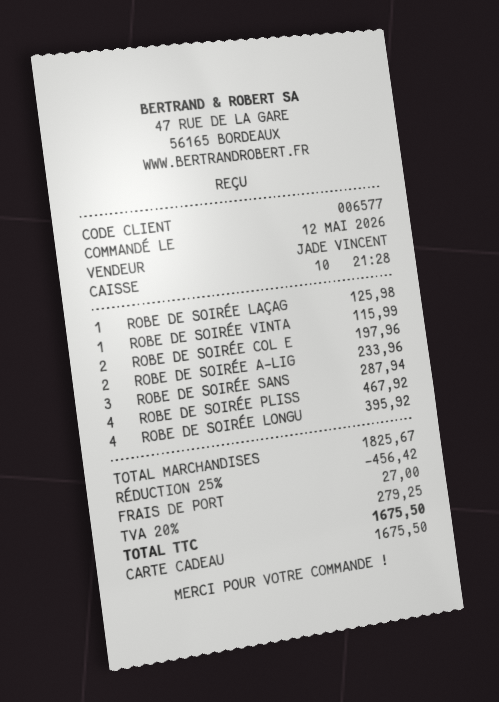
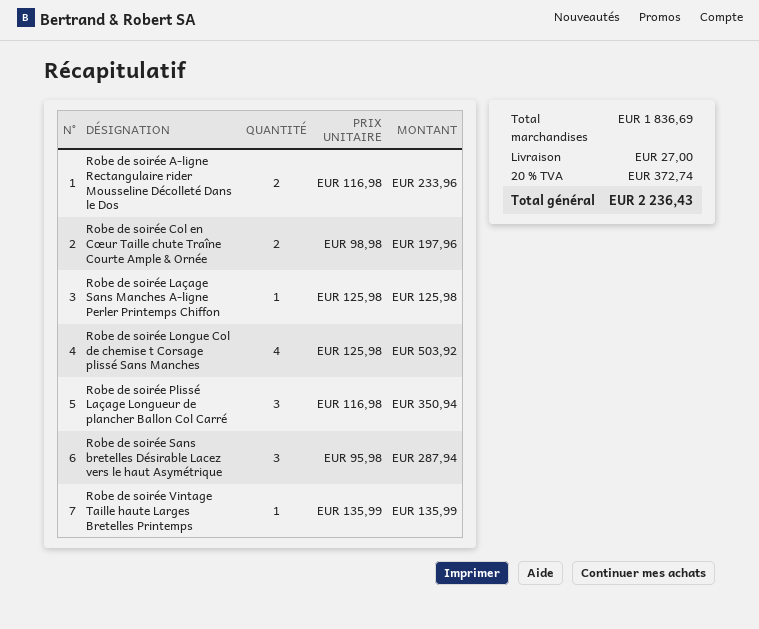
ROBE DE SOIRÉE VINTA: 1 for 115.99 -> 1 for 135.99
ROBE DE SOIRÉE PLISS: 4 for 467.92 -> 3 for 350.94
ROBE DE SOIRÉE LONGU: 4 for 395.92 -> 4 for 503.92
subtotal: 1825.67 -> 1836.69
discount: 25% = 456.42 -> none
tax: 20% = 279.25 -> 20% = 372.74
total: 1675.50 -> 2236.43

